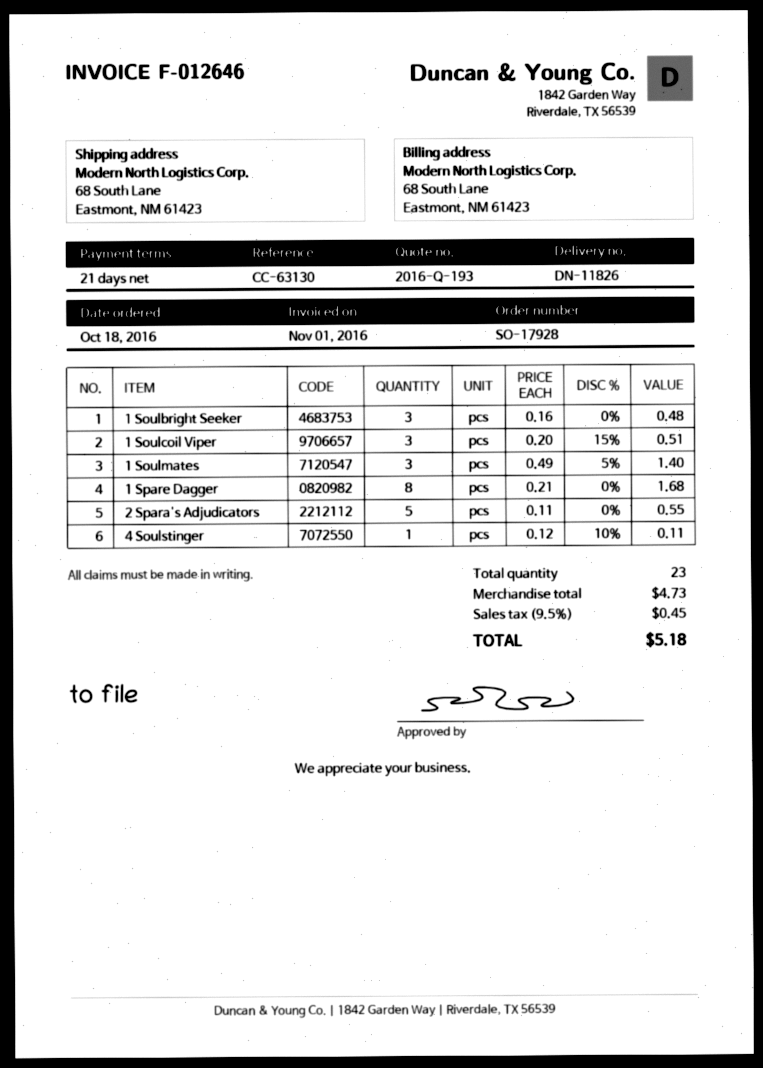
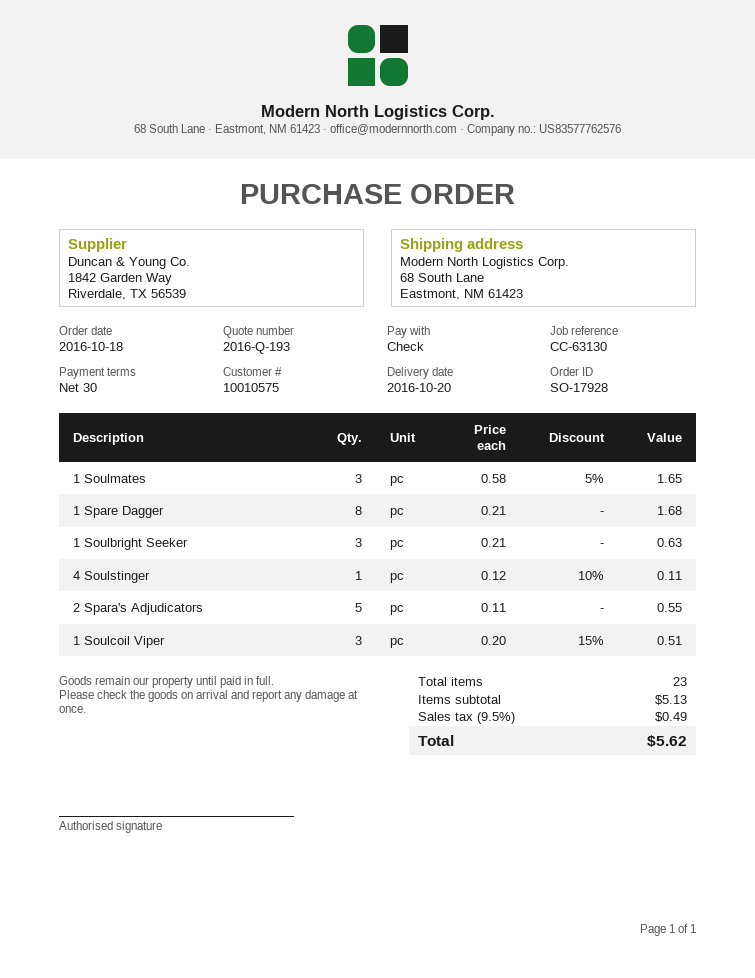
payment terms: 21 days -> 30 days
1 Soulbright Seeker: 3 x 0.16 = 0.48 -> 3 x 0.21 = 0.63
1 Soulmates: 3 x 0.49 - 5% = 1.40 -> 3 x 0.58 - 5% = 1.65
subtotal: 4.73 -> 5.13
tax: 9.5% = 0.45 -> 9.5% = 0.49
total: 5.18 -> 5.62

